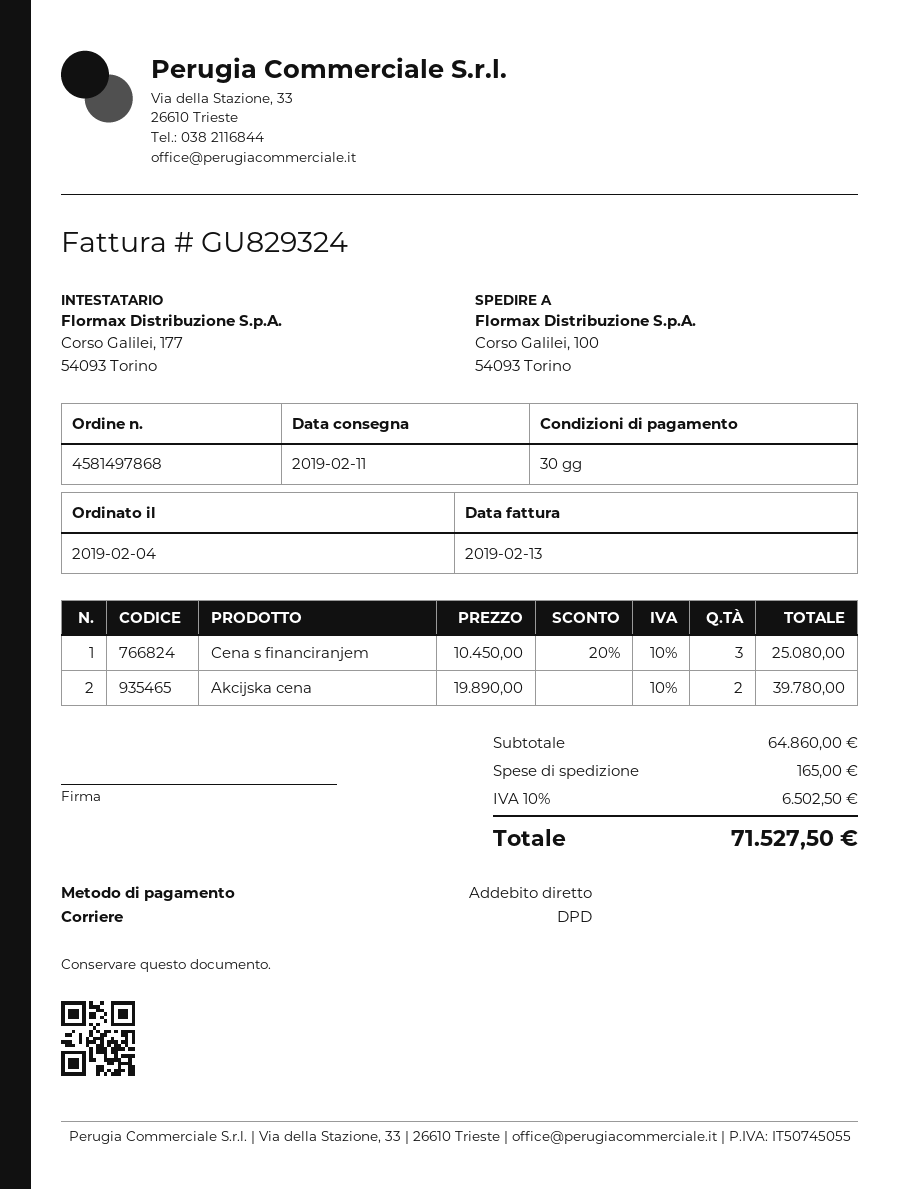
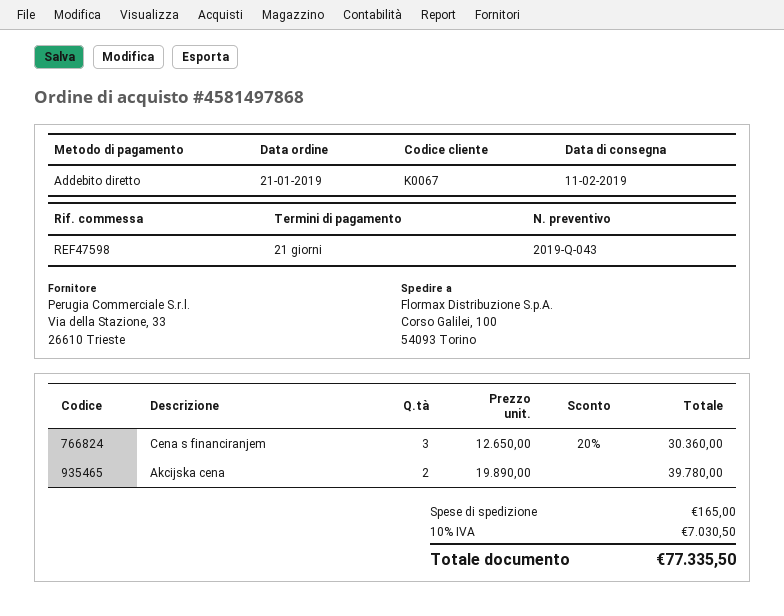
order date: 2019-02-04 -> 2019-01-21
payment terms: 30 days -> 21 days
Cena s financiranjem: 3 x 10450.00 - 20% = 25080.00 -> 3 x 12650.00 - 20% = 30360.00
tax: 10% = 6502.50 -> 10% = 7030.50
total: 71527.50 -> 77335.50

